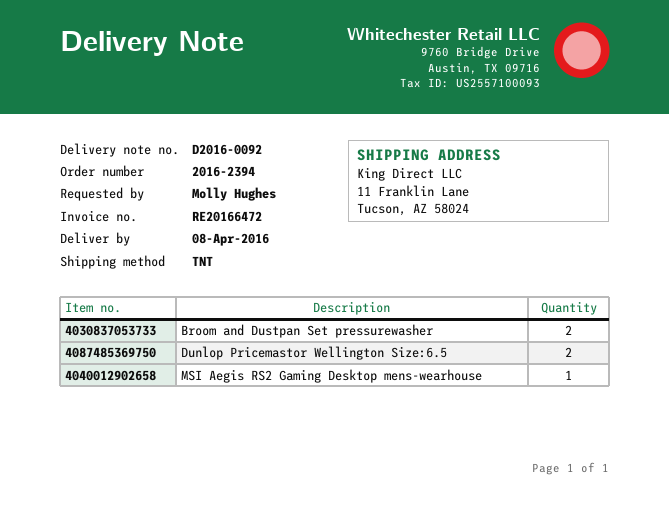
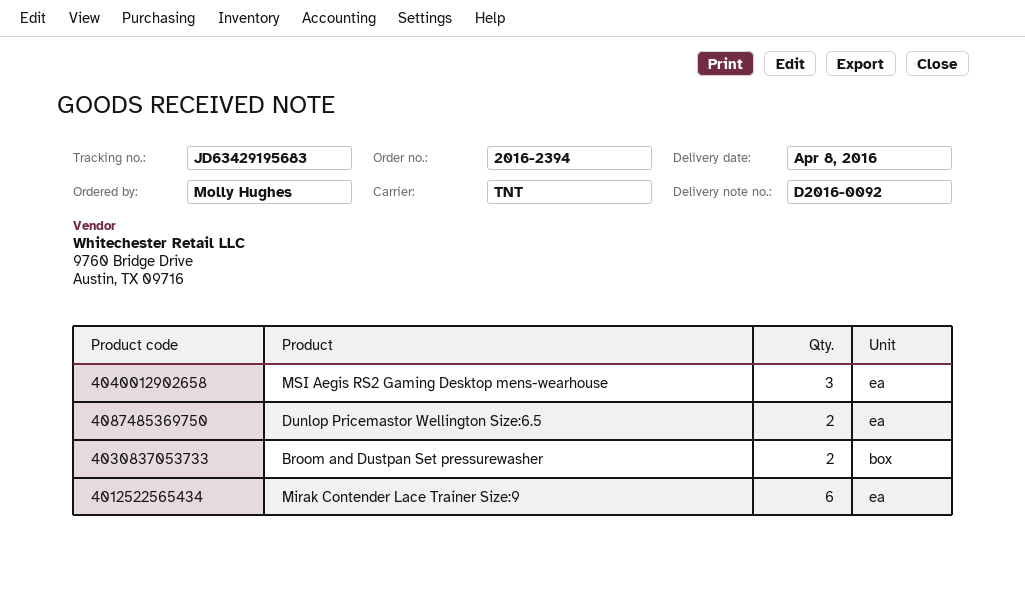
MSI Aegis RS2 Gaming Desktop mens-wearhouse: 1 -> 3
Mirak Contender Lace Trainer Size:9: none -> 6

